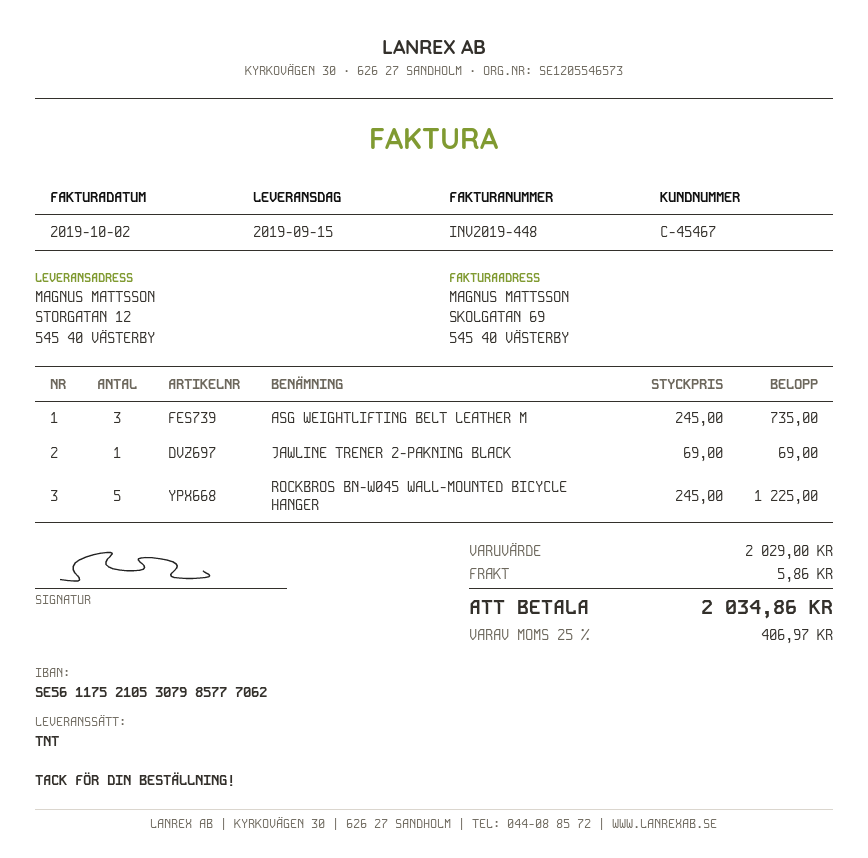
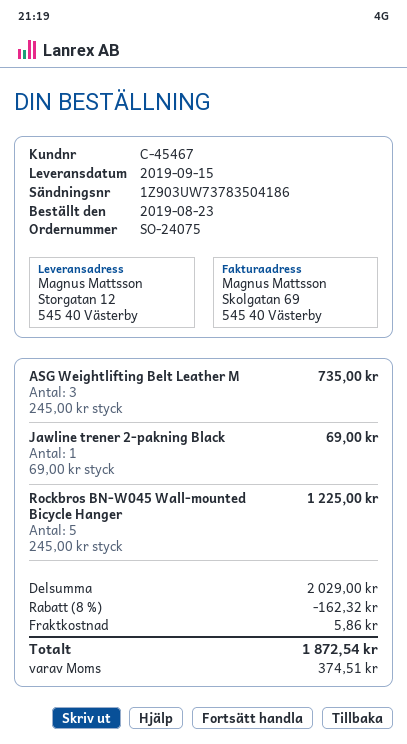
discount: none -> 8% = 162.32
tax: 406.97 -> 374.51
total: 2034.86 -> 1872.54

